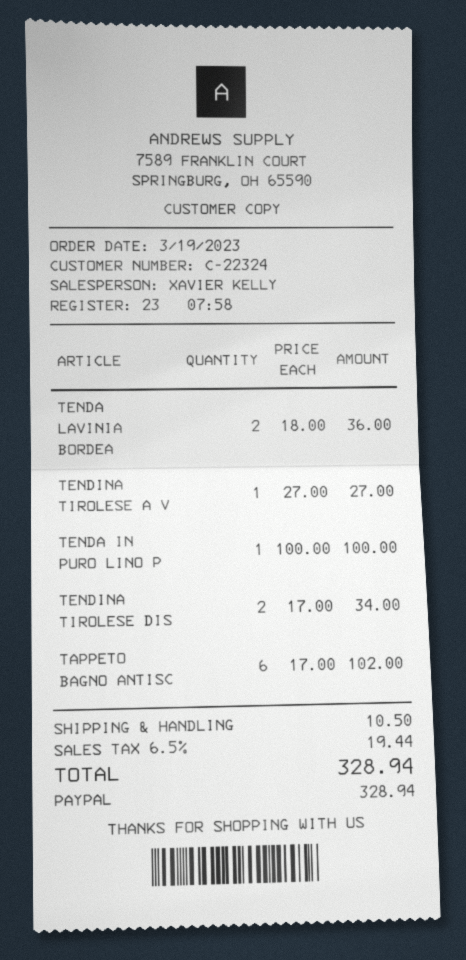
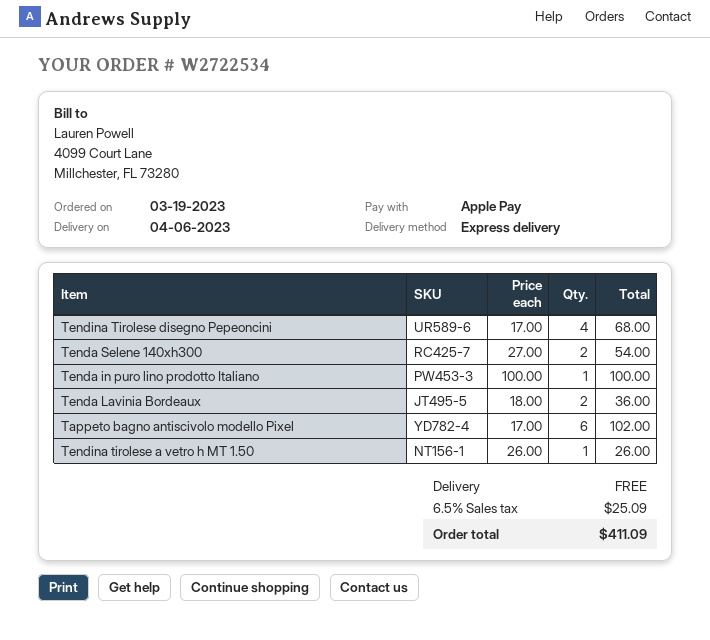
payment method: PayPal -> Apple Pay
TENDINA TIROLESE A V: 1 x 27.00 = 27.00 -> 1 x 26.00 = 26.00
TENDINA TIROLESE DIS: 2 x 17.00 = 34.00 -> 4 x 17.00 = 68.00
Tenda Selene 140xh300: none -> 2 x 27.00 = 54.00
shipping: 10.50 -> 0.00
tax: 6.5% = 19.44 -> 6.5% = 25.09
total: 328.94 -> 411.09

